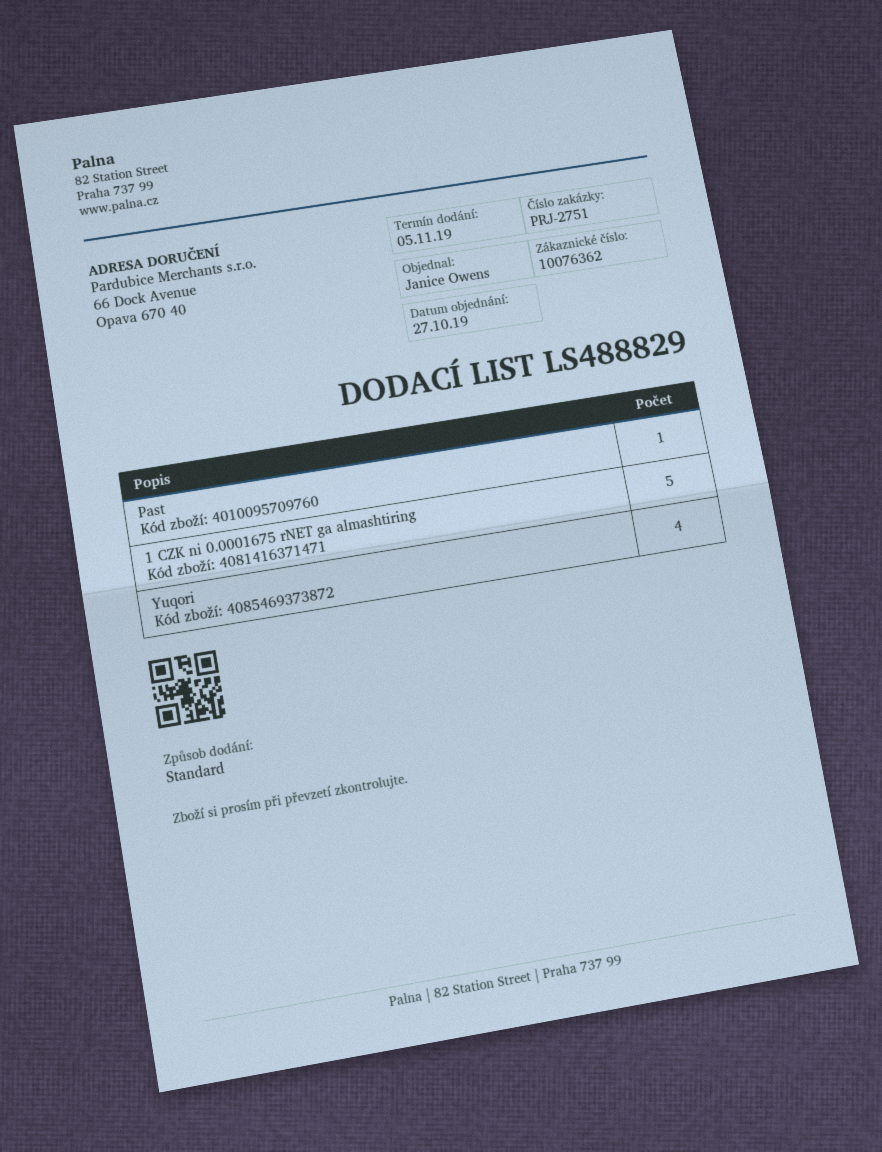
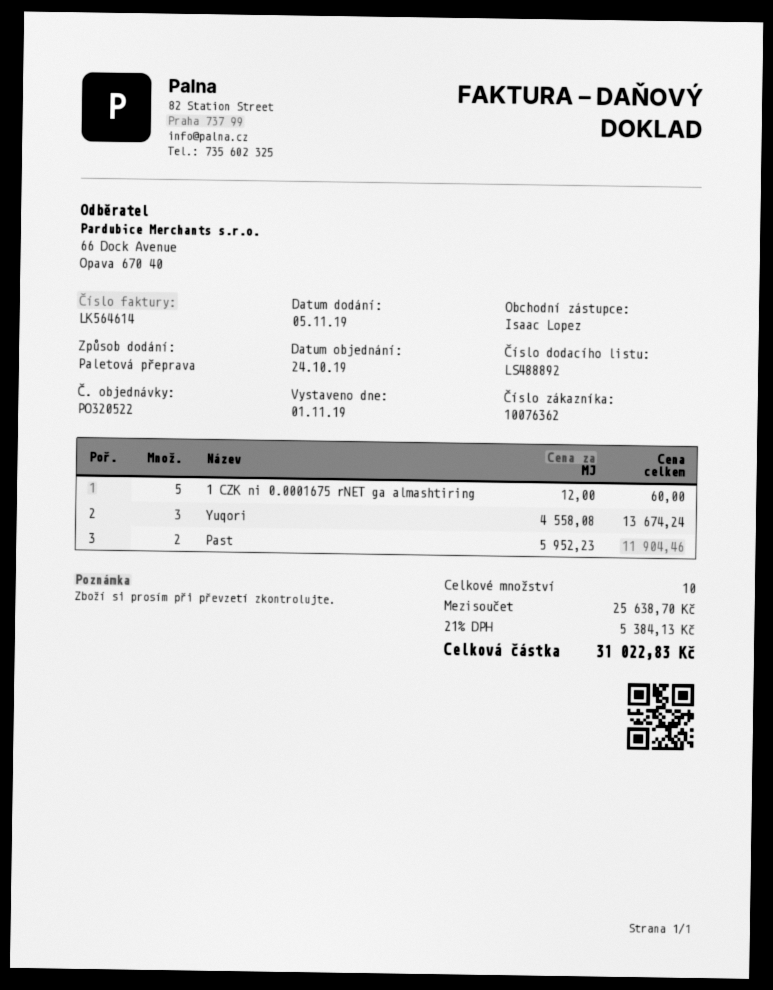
order date: 2019-10-27 -> 2019-10-24
delivery note number: LS488829 -> LS488892
shipping method: standard -> pallet freight
Past: 1 -> 2
Yuqori: 4 -> 3

